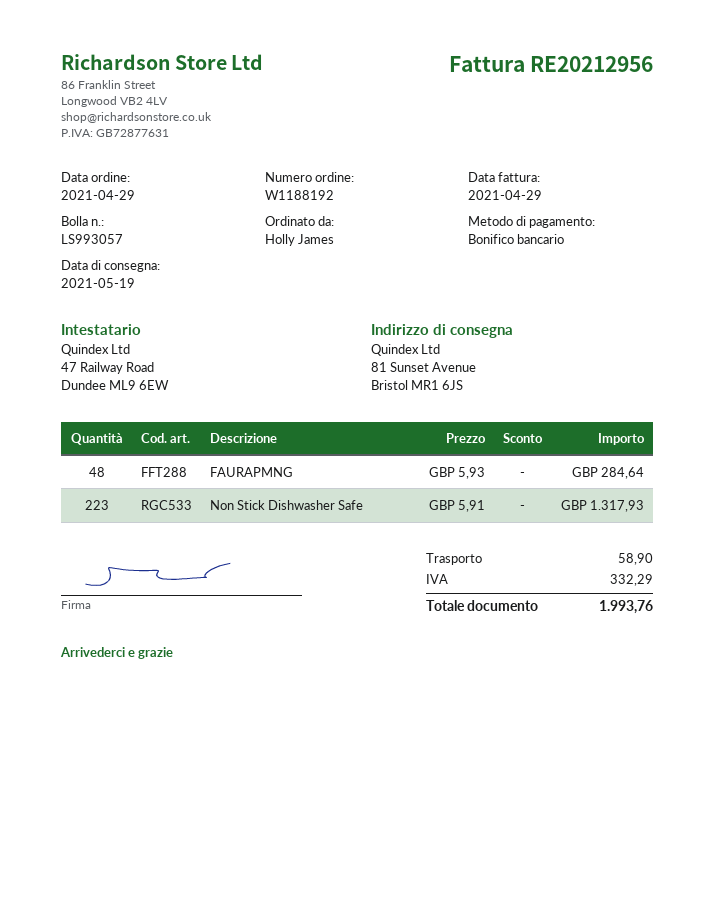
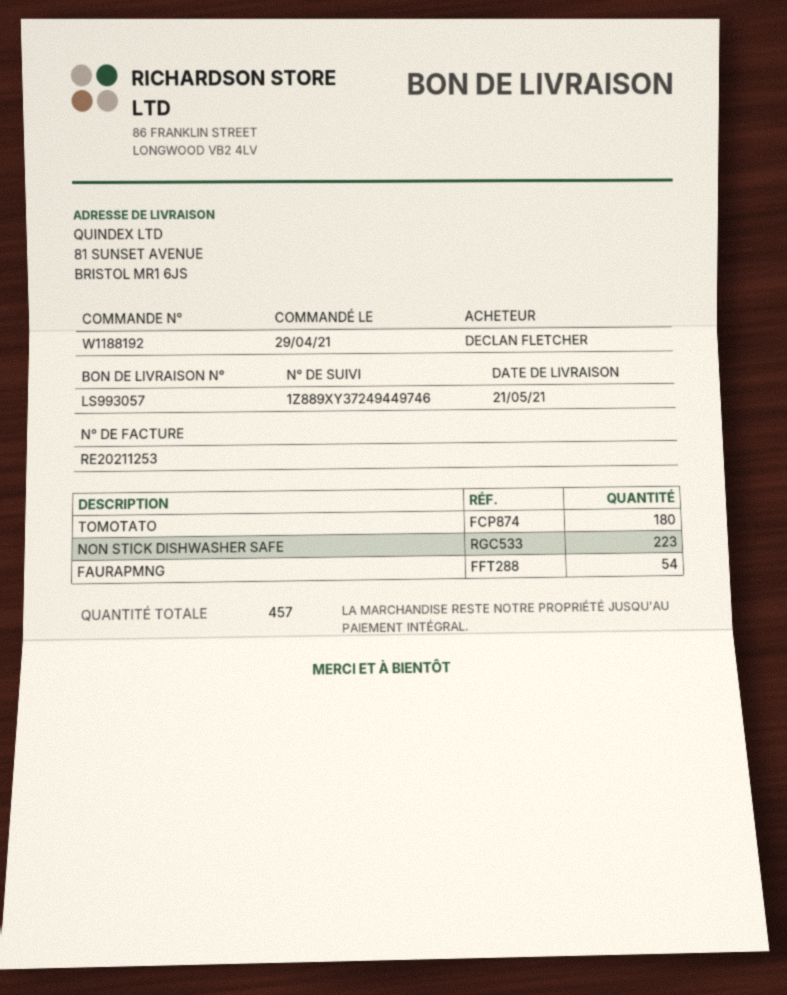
delivery date: 2021-05-19 -> 2021-05-21
invoice number: RE20212956 -> RE20211253
ordered by: Holly James -> DECLAN FLETCHER
FAURAPMNG: 48 -> 54
TOMOTATO: none -> 180

